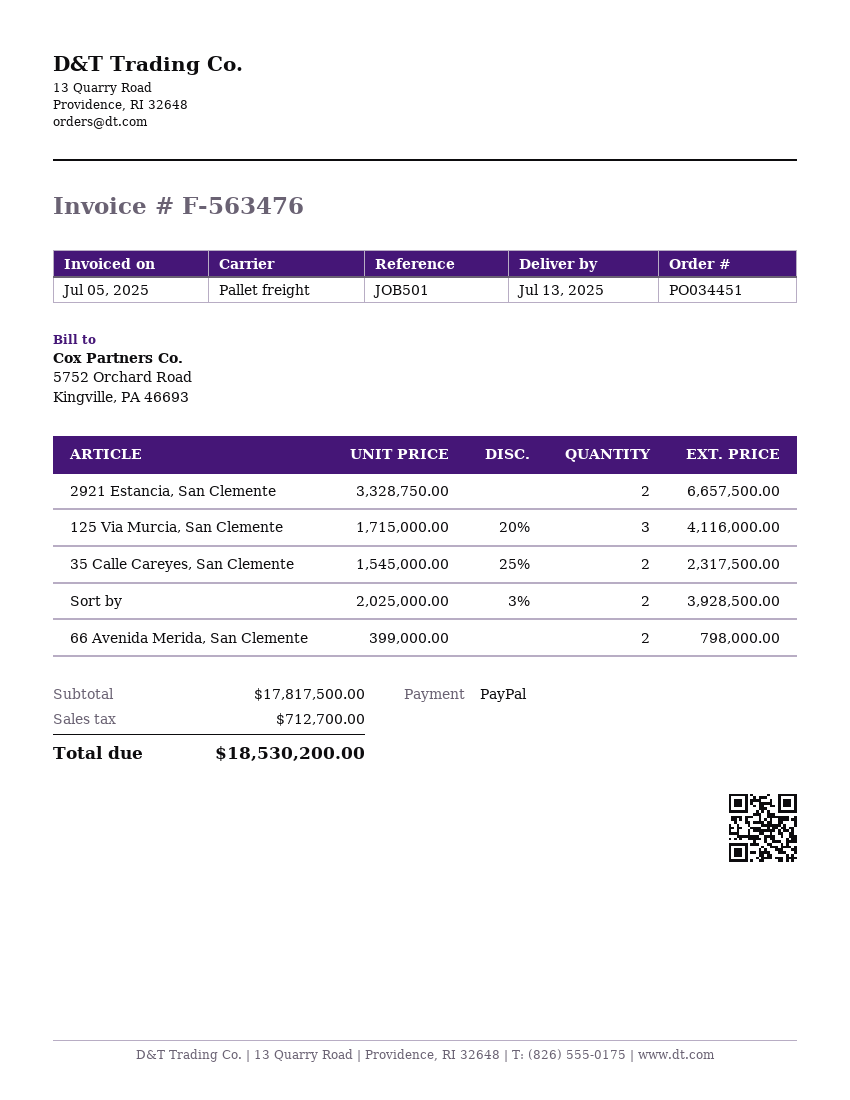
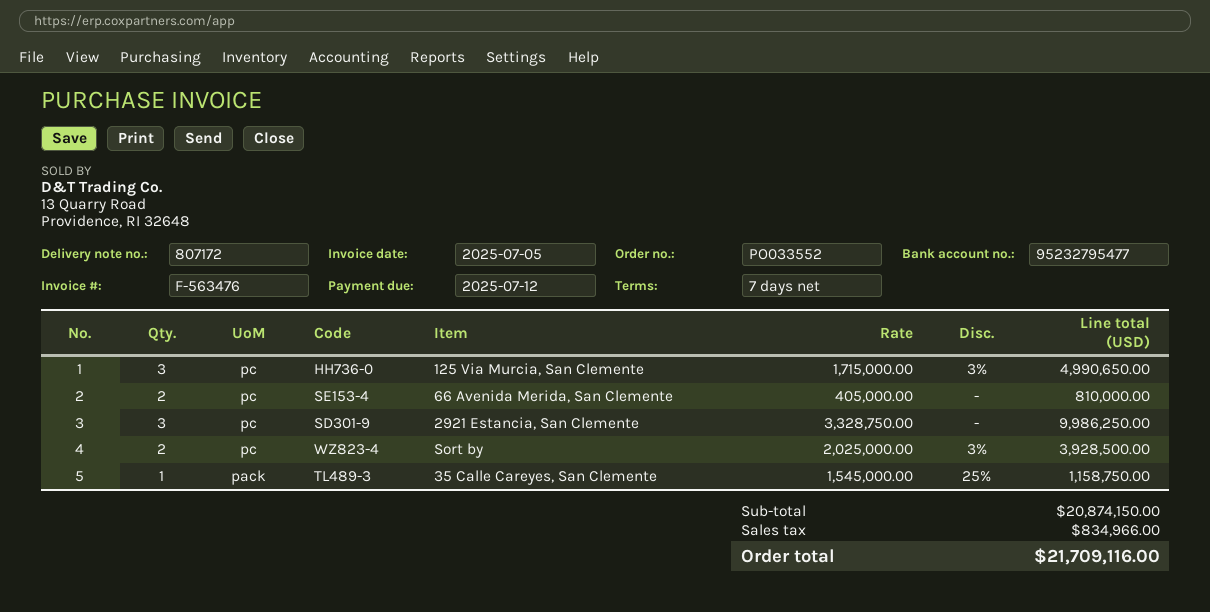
order number: PO034451 -> PO033552
2921 Estancia, San Clemente: 2 x 3328750.00 = 6657500.00 -> 3 x 3328750.00 = 9986250.00
125 Via Murcia, San Clemente: 3 x 1715000.00 - 20% = 4116000.00 -> 3 x 1715000.00 - 3% = 4990650.00
35 Calle Careyes, San Clemente: 2 x 1545000.00 - 25% = 2317500.00 -> 1 x 1545000.00 - 25% = 1158750.00
66 Avenida Merida, San Clemente: 2 x 399000.00 = 798000.00 -> 2 x 405000.00 = 810000.00
subtotal: 17817500.00 -> 20874150.00
tax: 712700.00 -> 834966.00
total: 18530200.00 -> 21709116.00

